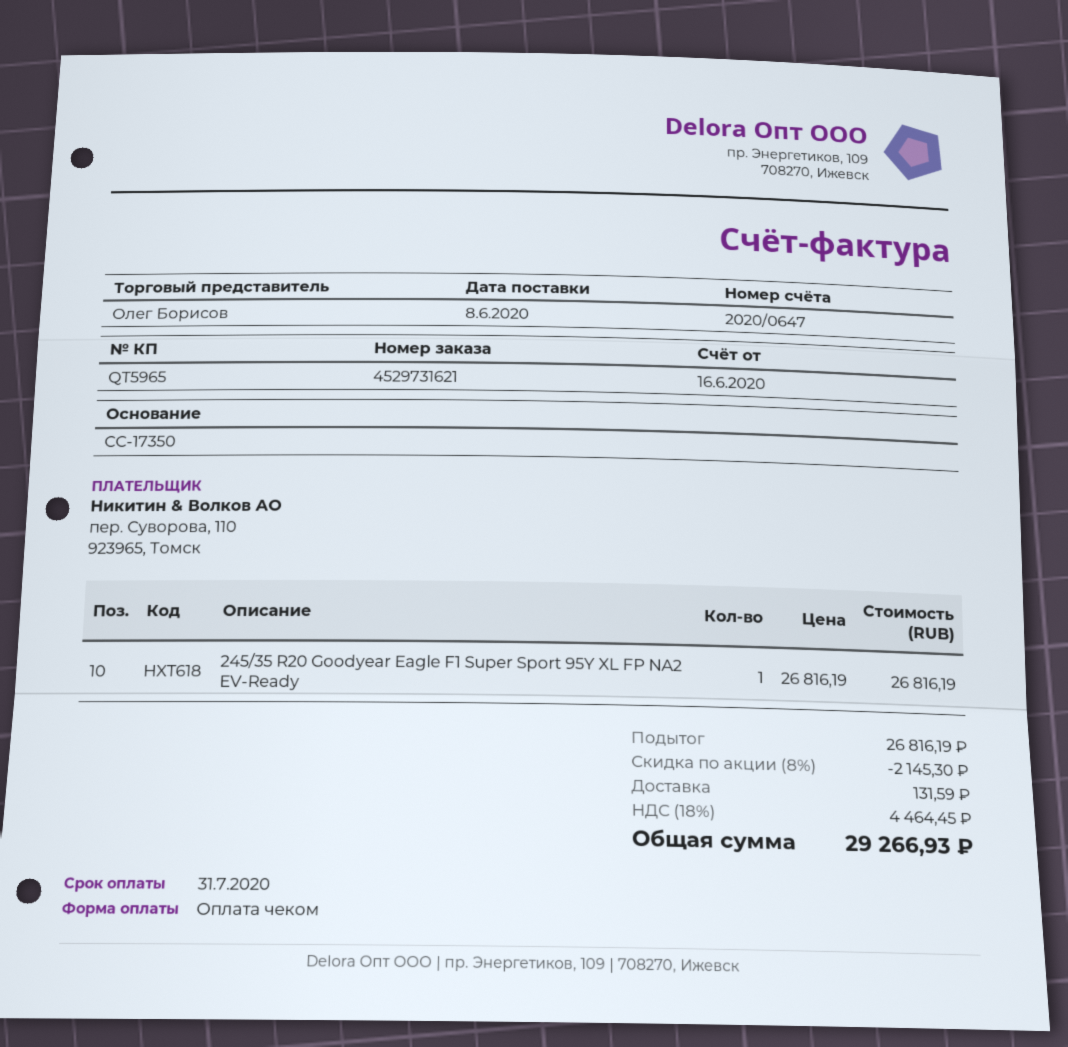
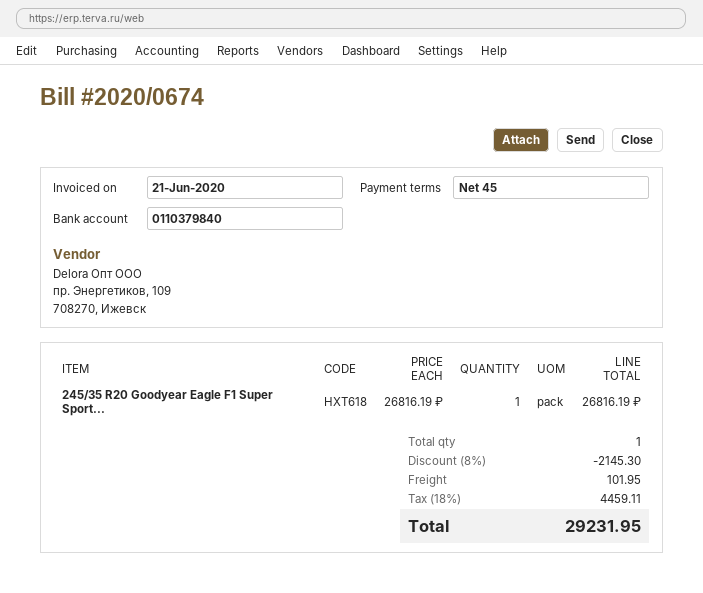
invoice number: 2020/0647 -> 2020/0674
invoice date: 2020-06-16 -> 2020-06-21
shipping: 131.59 -> 101.95
tax: 18% = 4464.45 -> 18% = 4459.11
total: 29266.93 -> 29231.95

